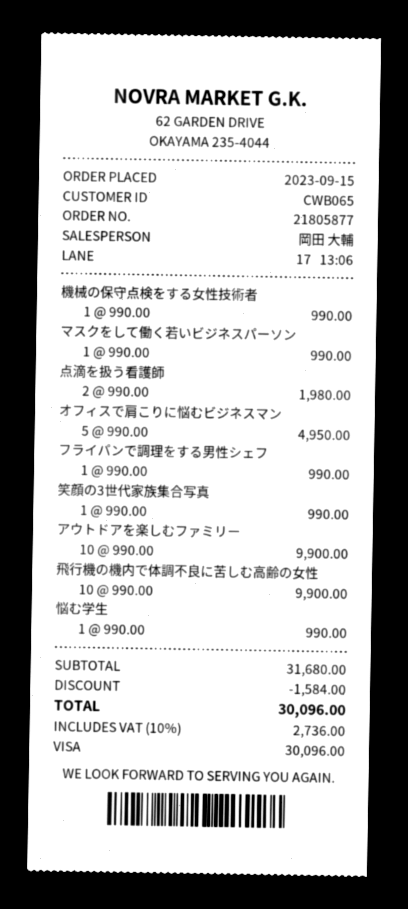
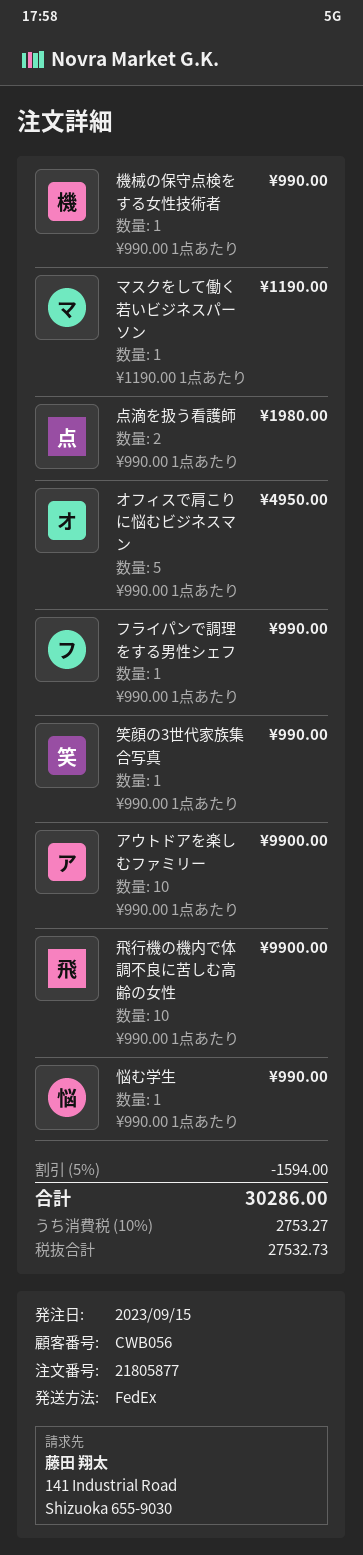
customer number: CWB065 -> CWB056
マスクをして働く若いビジネスパーソン: 1 x 990.00 = 990.00 -> 1 x 1190.00 = 1190.00
discount: 1584.00 -> 1594.00
tax: 10% = 2736.00 -> 10% = 2753.27
total: 30096.00 -> 30286.00

